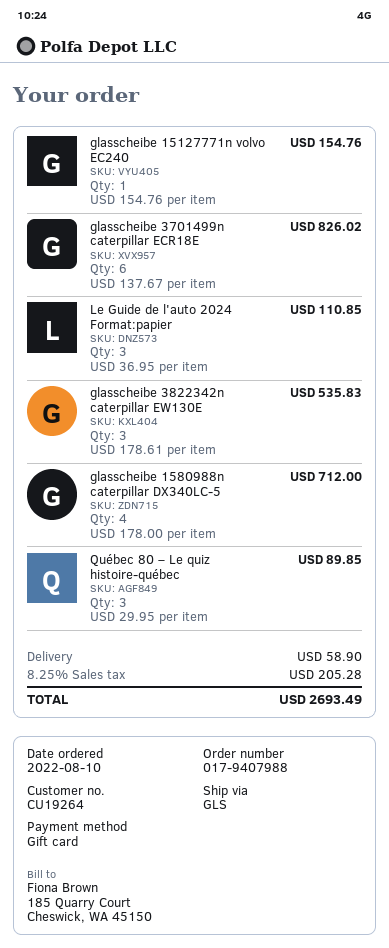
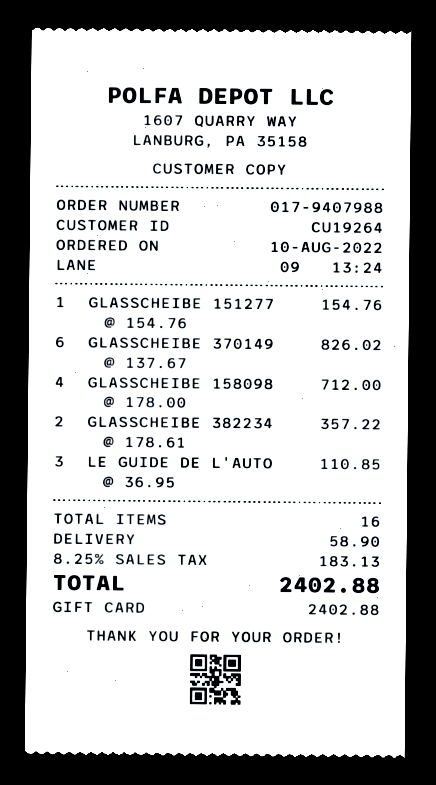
glasscheibe 3822342n caterpillar EW130E: 3 x 178.61 = 535.83 -> 2 x 178.61 = 357.22
Québec 80 – Le quiz histoire-québec: 3 x 29.95 = 89.85 -> none
tax: 8.25% = 205.28 -> 8.25% = 183.13
total: 2693.49 -> 2402.88

